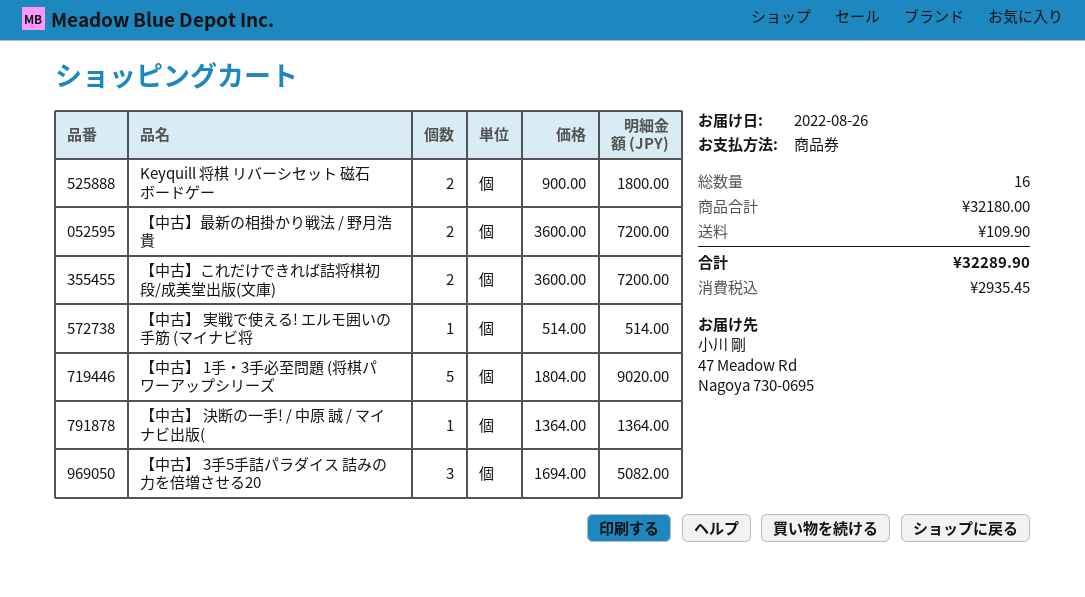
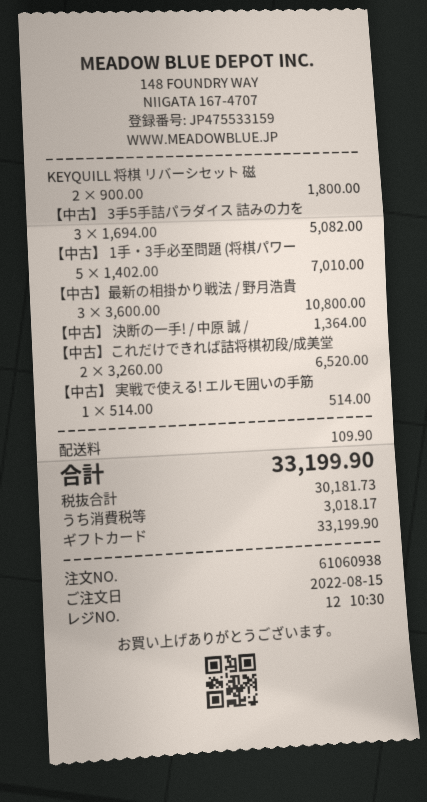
【中古】最新の相掛かり戦法 / 野月浩貴: 2 x 3600.00 = 7200.00 -> 3 x 3600.00 = 10800.00
【中古】これだけできれば詰将棋初段/成美堂出版(文庫): 2 x 3600.00 = 7200.00 -> 2 x 3260.00 = 6520.00
【中古】 1手・3手必至問題 (将棋パワーアップシリーズ: 5 x 1804.00 = 9020.00 -> 5 x 1402.00 = 7010.00
tax: 2935.45 -> 3018.17
total: 32289.90 -> 33199.90

